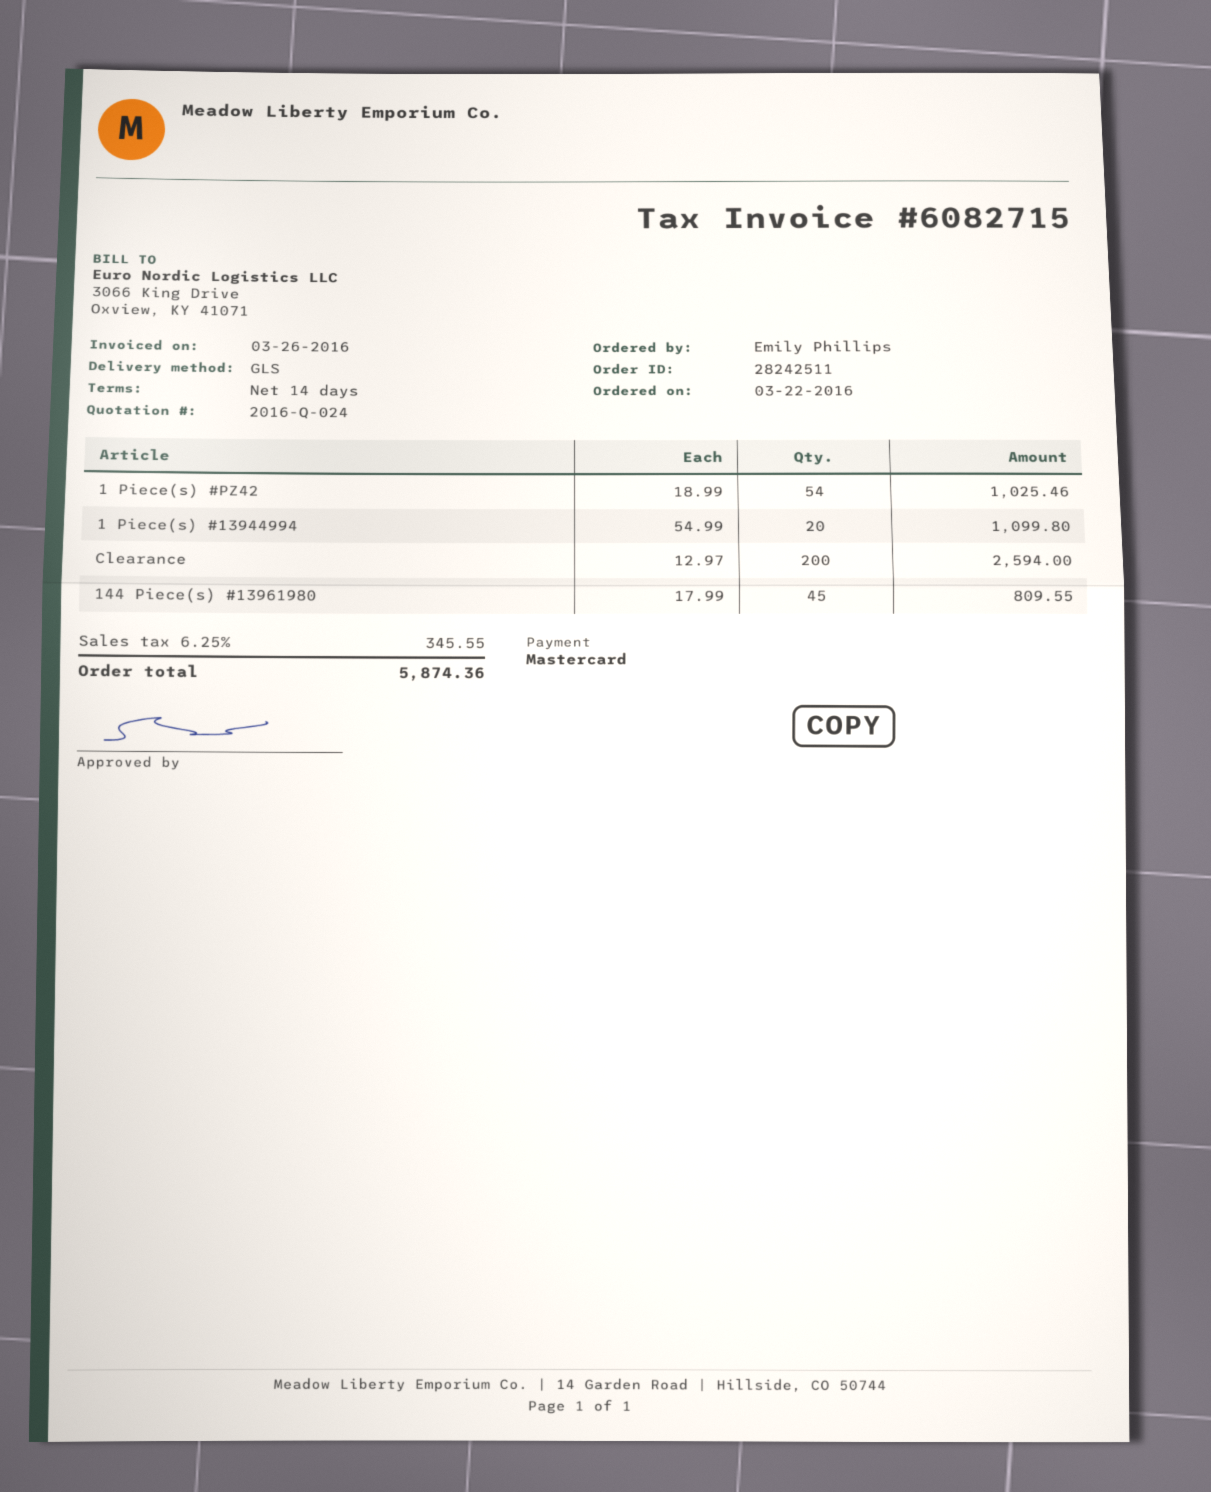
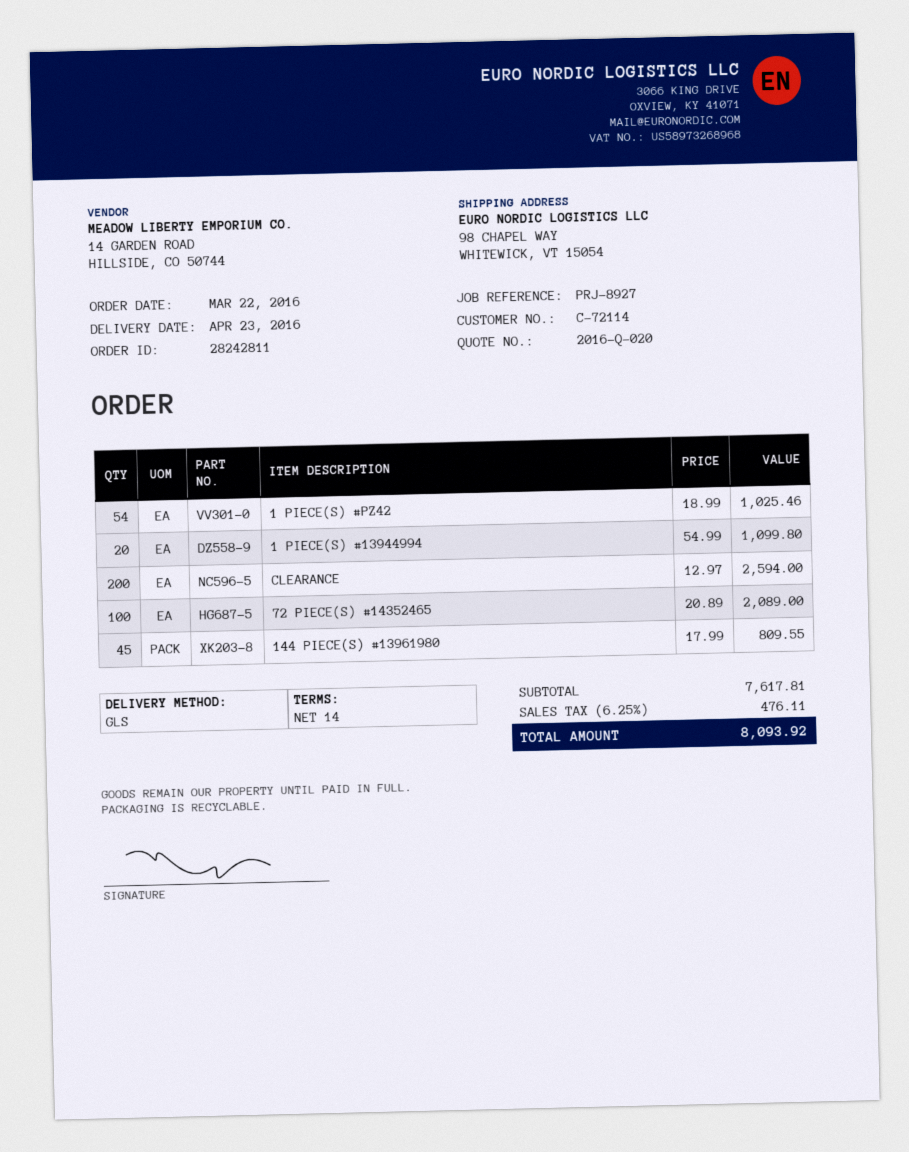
quote number: 2016-Q-024 -> 2016-Q-020
order number: 28242511 -> 28242811
72 PIECE(S) #14352465: none -> 100 x 20.89 = 2089.00
tax: 6.25% = 345.55 -> 6.25% = 476.11
total: 5874.36 -> 8093.92

